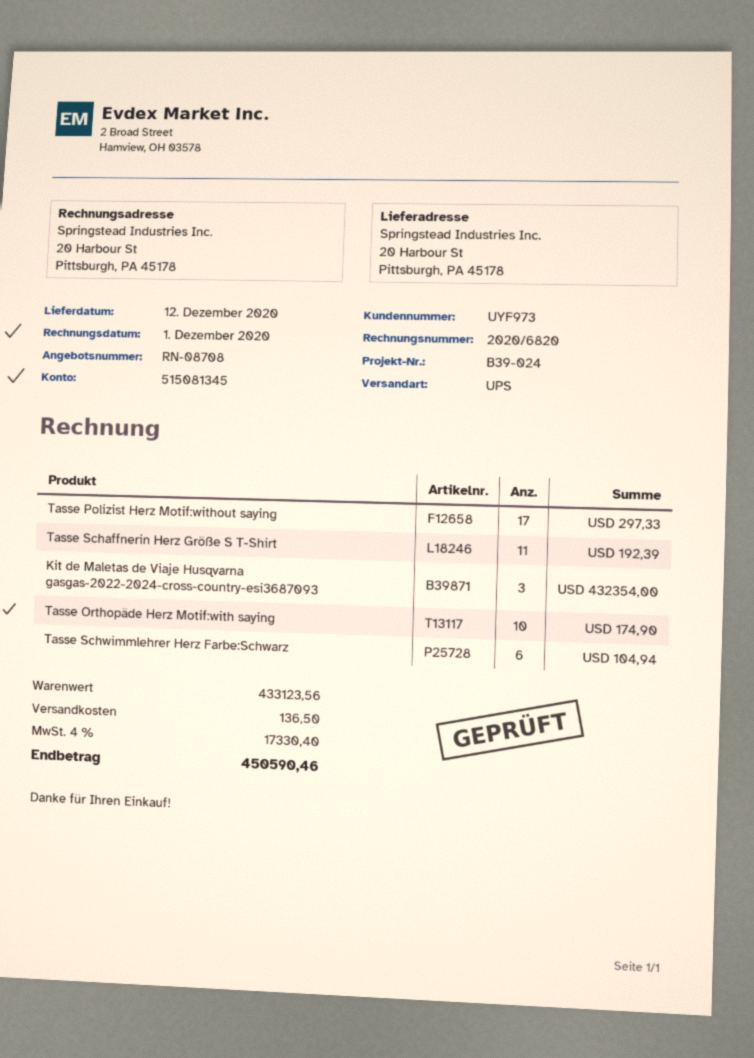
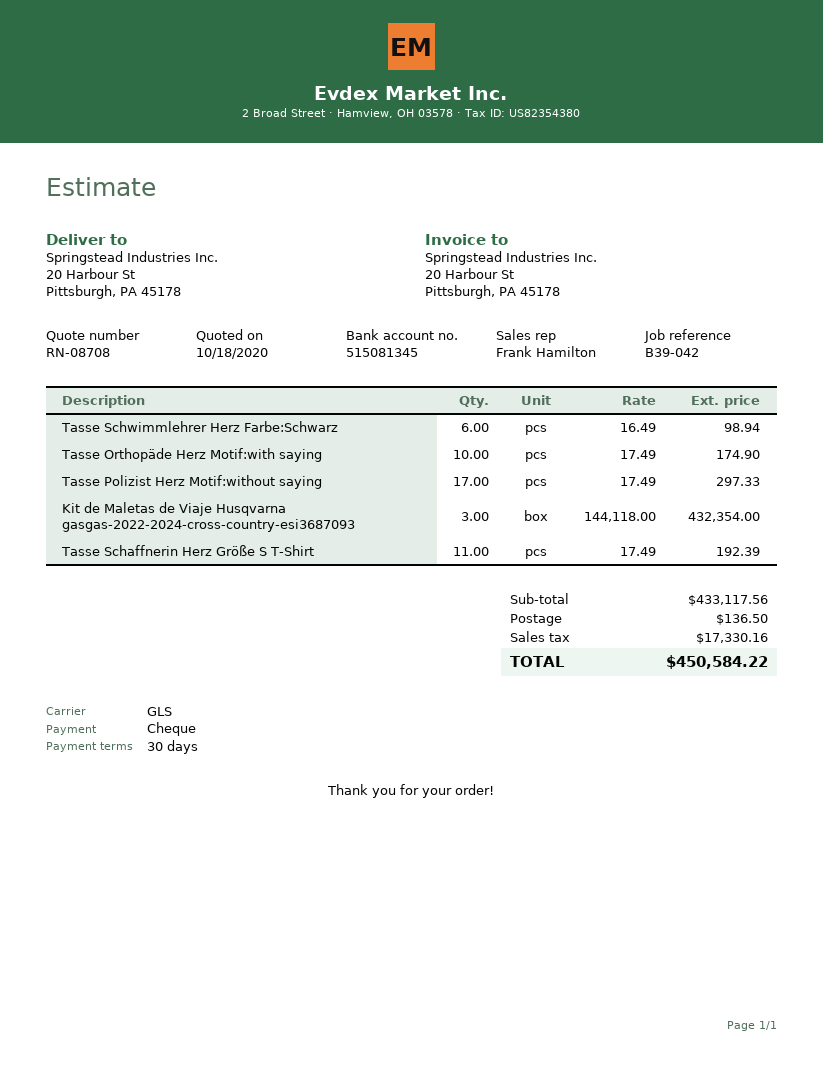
reference: B39-024 -> B39-042
shipping method: UPS -> GLS
Tasse Schwimmlehrer Herz Farbe:Schwarz: 6 for 104.94 -> 6 for 98.94
subtotal: 433123.56 -> 433117.56
tax: 17330.40 -> 17330.16
total: 450590.46 -> 450584.22

